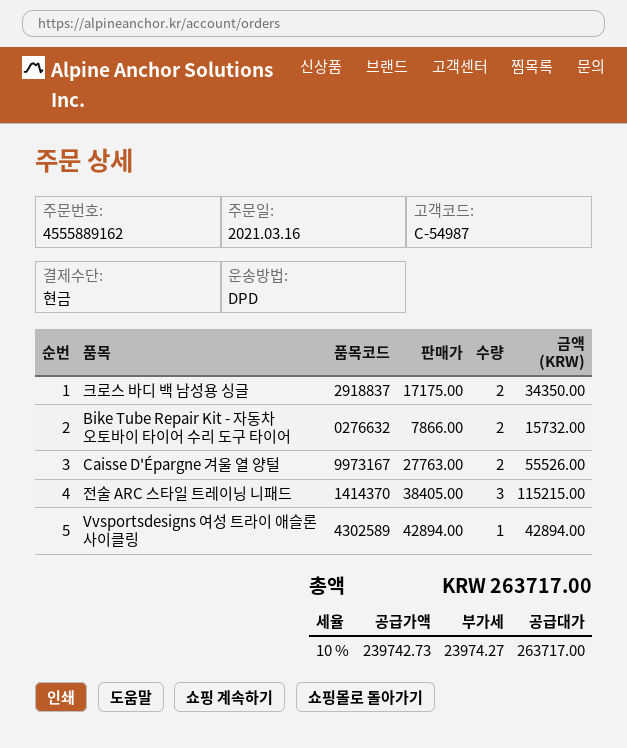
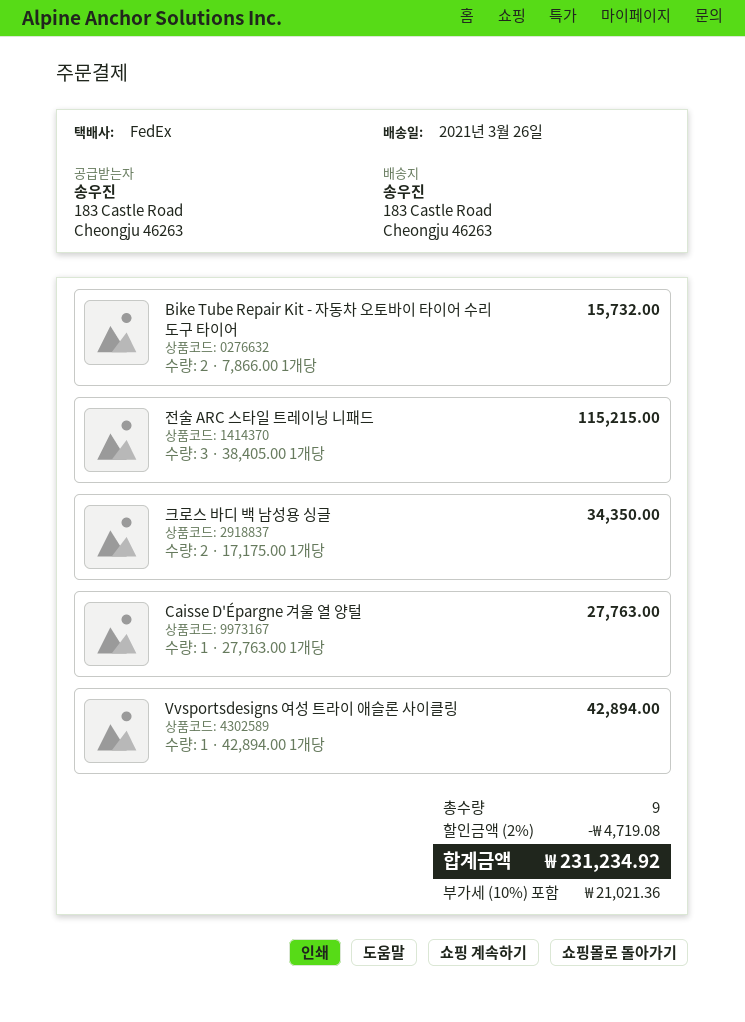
shipping method: DPD -> FedEx
Caisse D'Épargne 겨울 열 양털: 2 x 27763.00 = 55526.00 -> 1 x 27763.00 = 27763.00
discount: none -> 2% = 4719.08
tax: 10% = 23974.27 -> 10% = 21021.36
total: 263717.00 -> 231234.92

